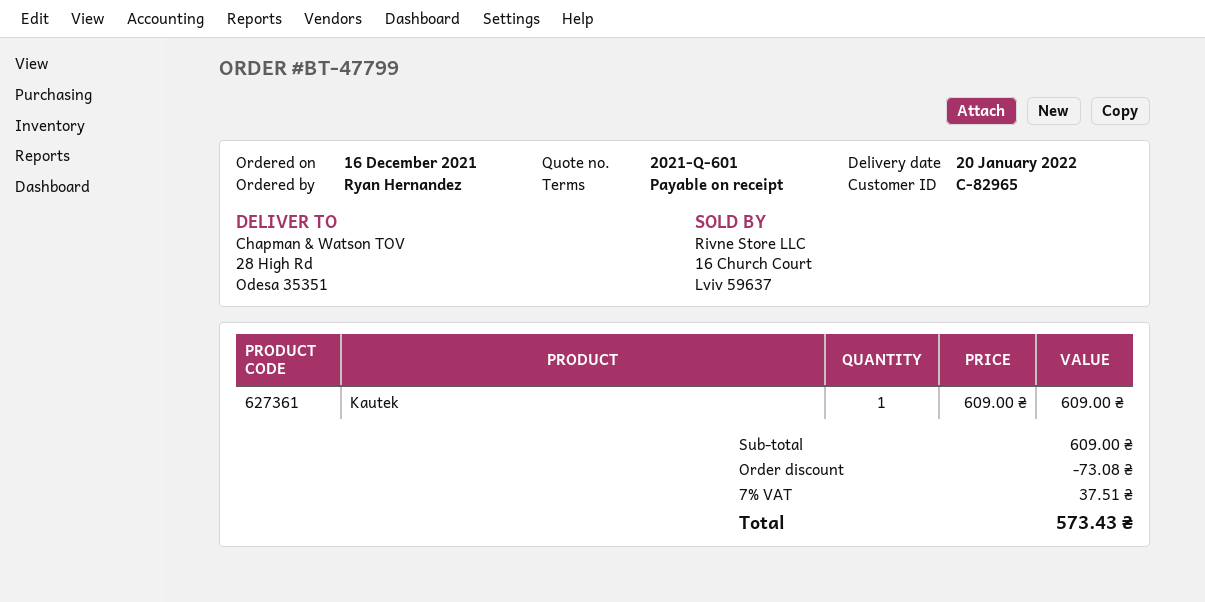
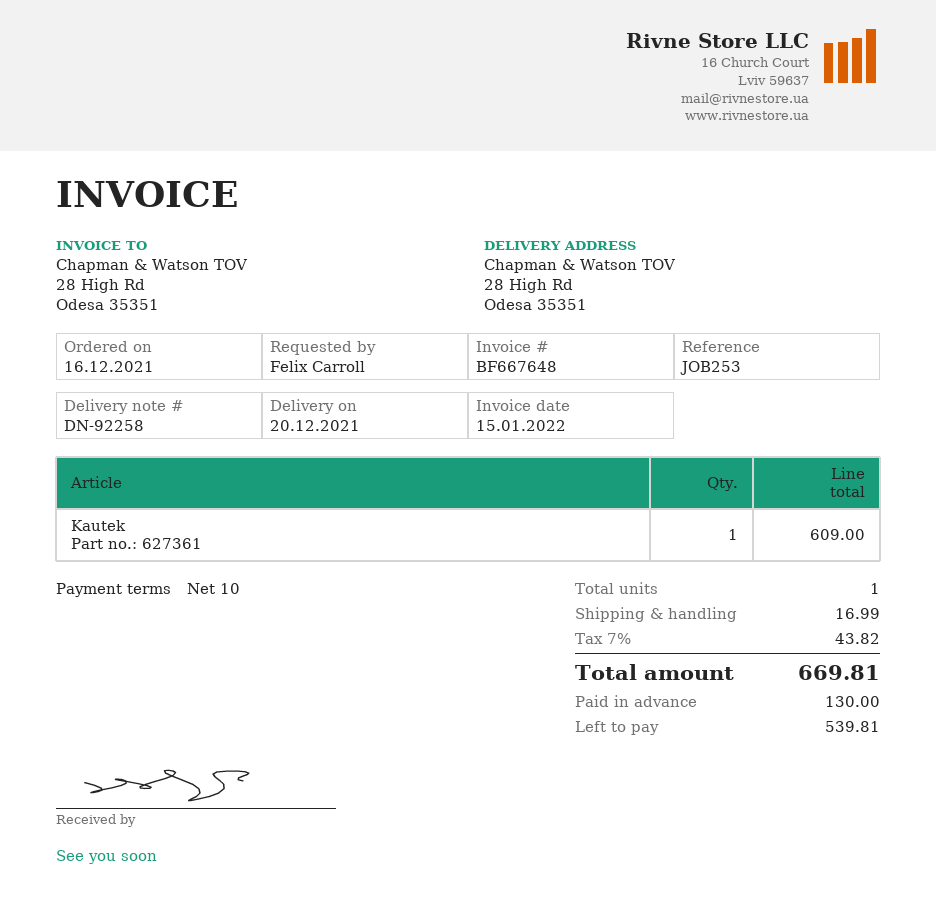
delivery date: 2022-01-20 -> 2021-12-20
payment terms: on receipt -> 10 days
ordered by: Ryan Hernandez -> Felix Carroll
discount: 73.08 -> none
shipping: none -> 16.99
tax: 7% = 37.51 -> 7% = 43.82
total: 573.43 -> 669.81

